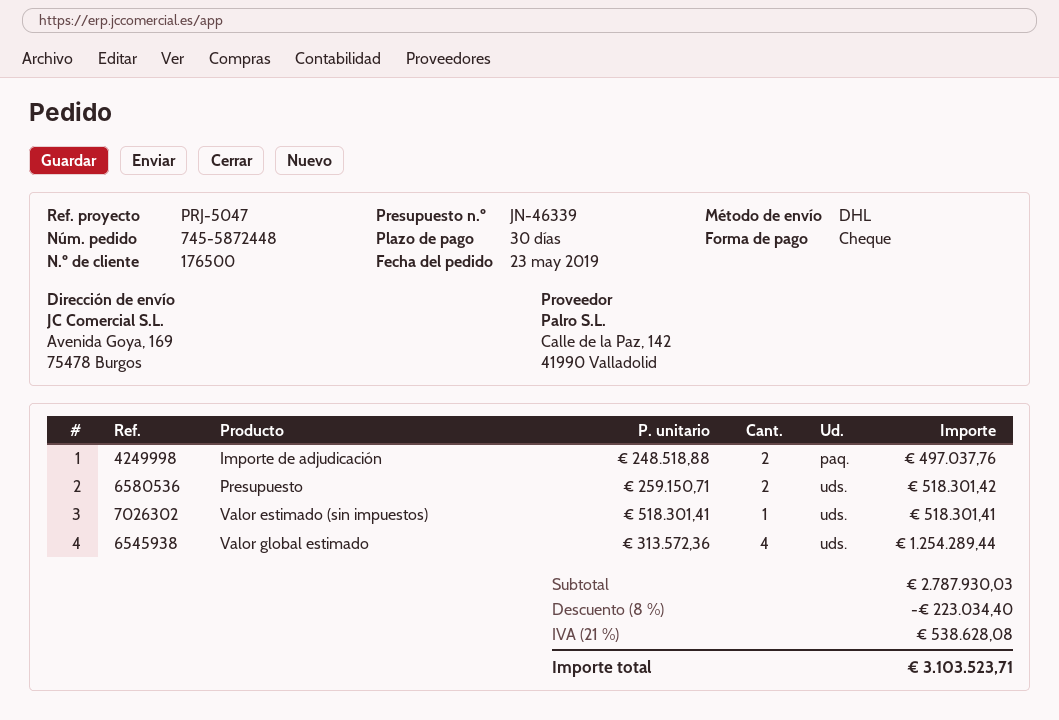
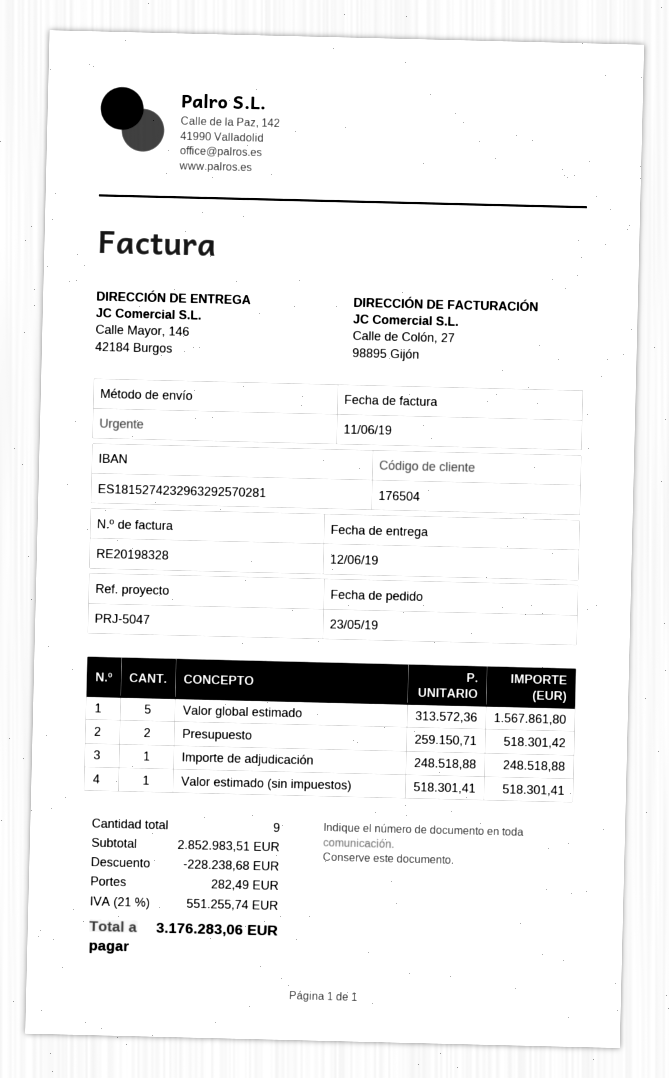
customer number: 176500 -> 176504
shipping method: DHL -> express
ship to: Avenida Goya, 169, 75478 Burgos -> Calle Mayor, 146, 42184 Burgos
Importe de adjudicación: 2 x 248518.88 = 497037.76 -> 1 x 248518.88 = 248518.88
Valor global estimado: 4 x 313572.36 = 1254289.44 -> 5 x 313572.36 = 1567861.80
subtotal: 2787930.03 -> 2852983.51
discount: 223034.40 -> 228238.68
shipping: none -> 282.49
tax: 21% = 538628.08 -> 21% = 551255.74
total: 3103523.71 -> 3176283.06

